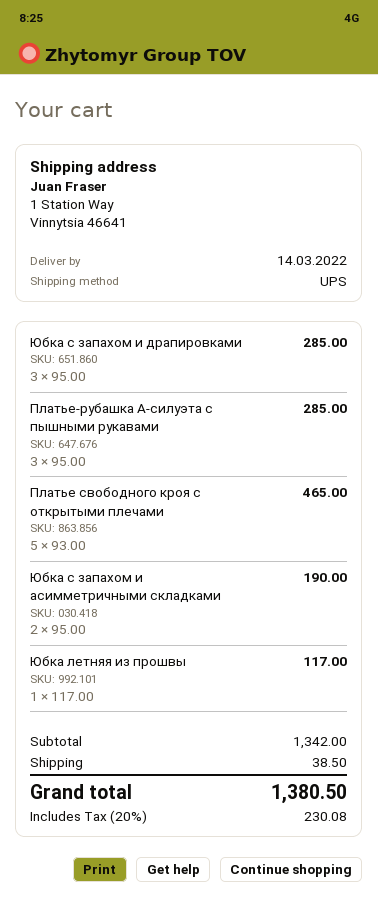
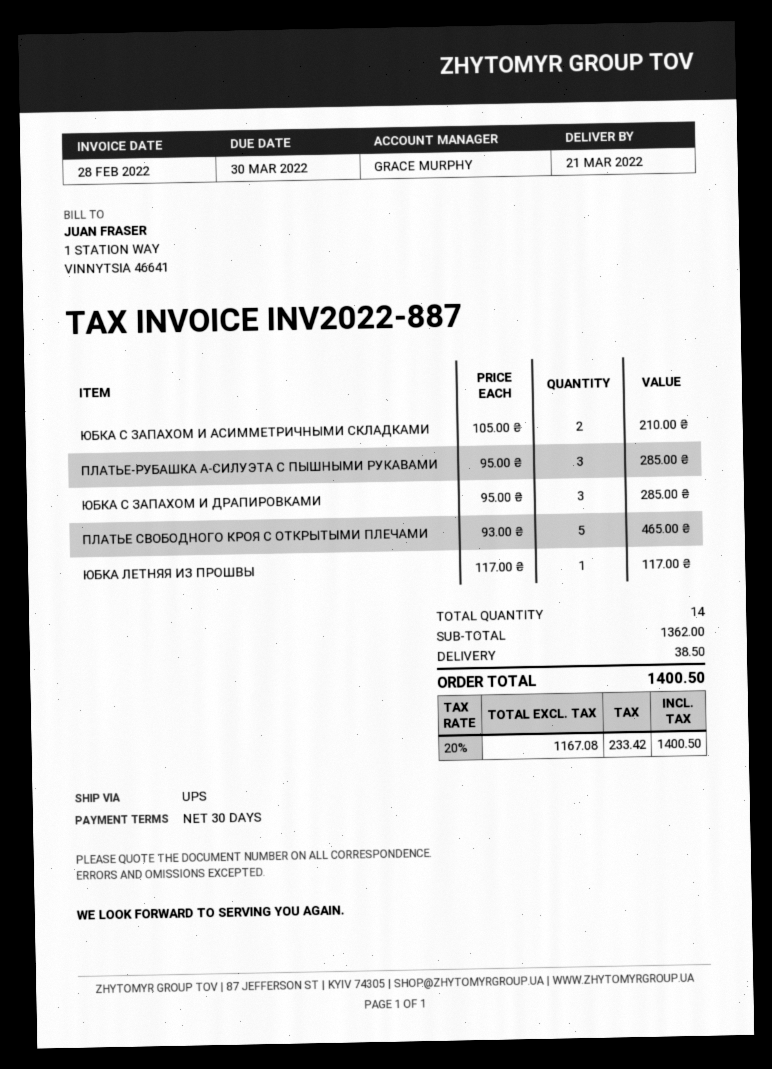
delivery date: 2022-03-14 -> 2022-03-21
Юбка с запахом и асимметричными складками: 2 x 95.00 = 190.00 -> 2 x 105.00 = 210.00
subtotal: 1342.00 -> 1362.00
tax: 20% = 230.08 -> 20% = 233.42
total: 1380.50 -> 1400.50

